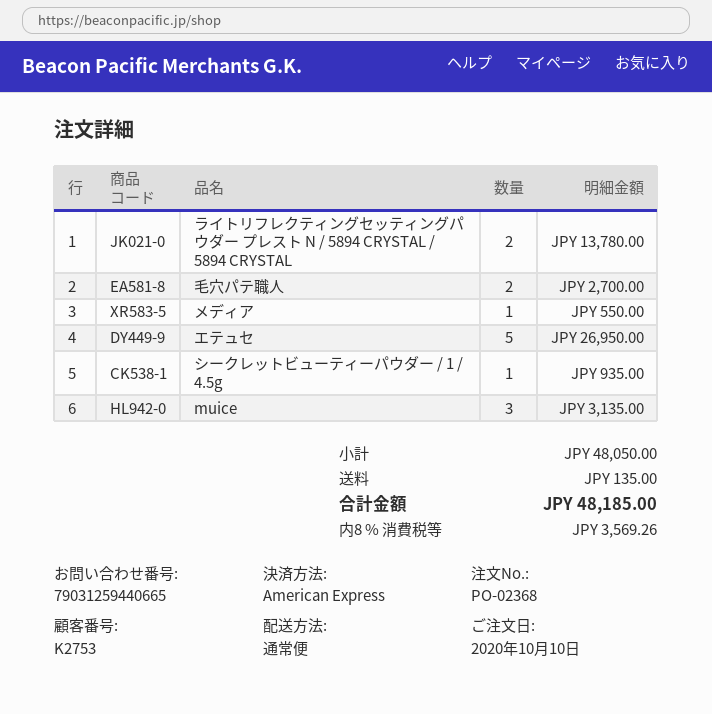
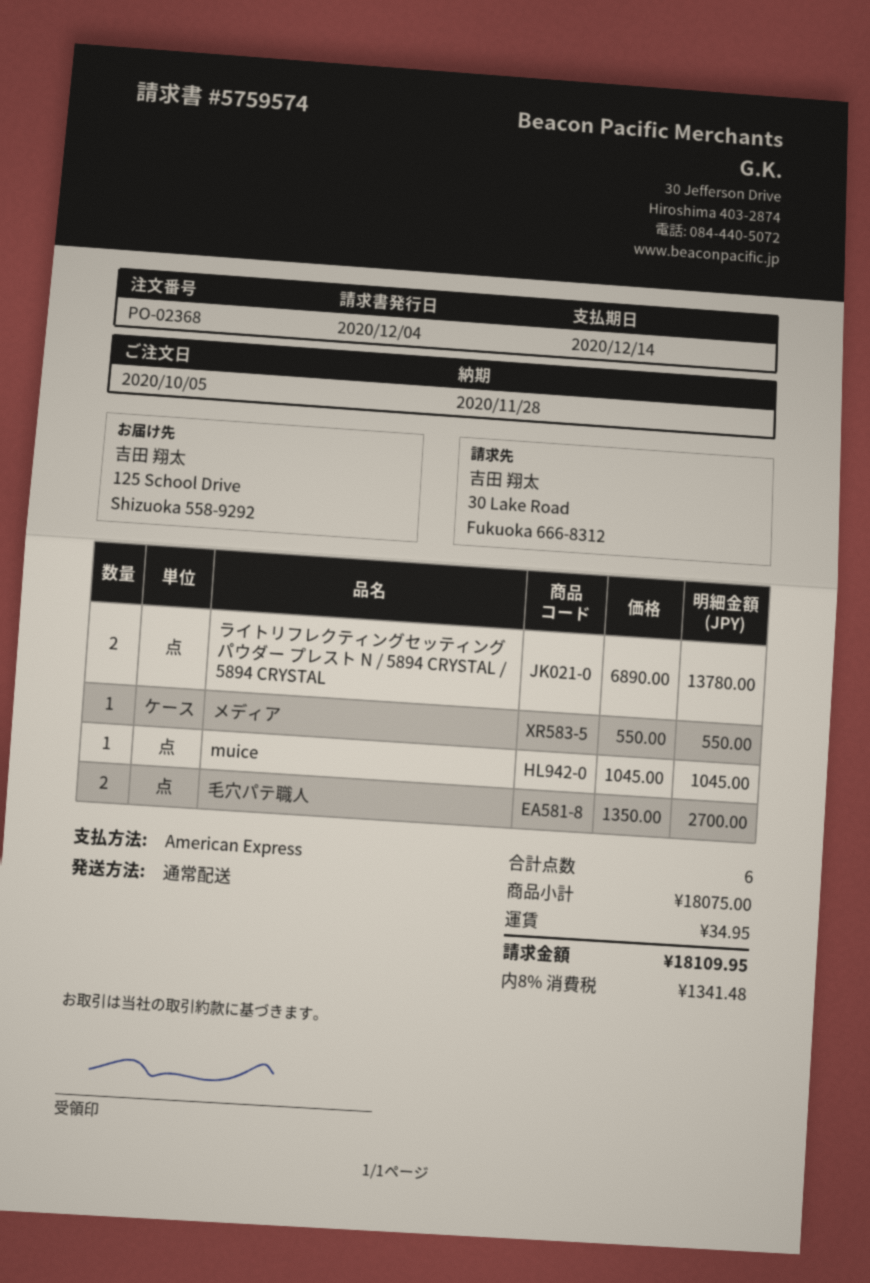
order date: 2020-10-10 -> 2020-10-05
エテュセ: 5 for 26950.00 -> none
シークレットビューティーパウダー / 1 / 4.5g: 1 for 935.00 -> none
muice: 3 for 3135.00 -> 1 for 1045.00
subtotal: 48050.00 -> 18075.00
shipping: 135.00 -> 34.95
tax: 8% = 3569.26 -> 8% = 1341.48
total: 48185.00 -> 18109.95

